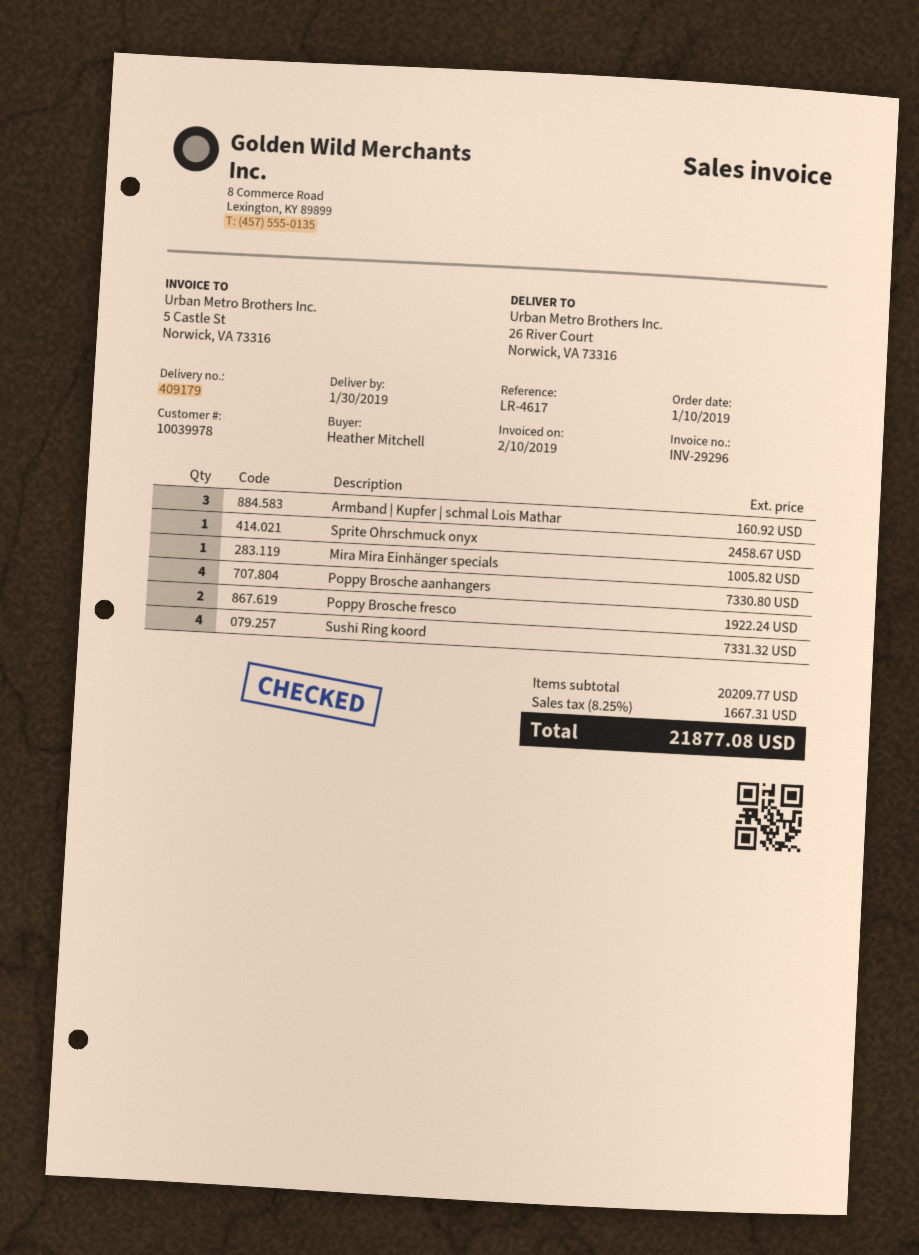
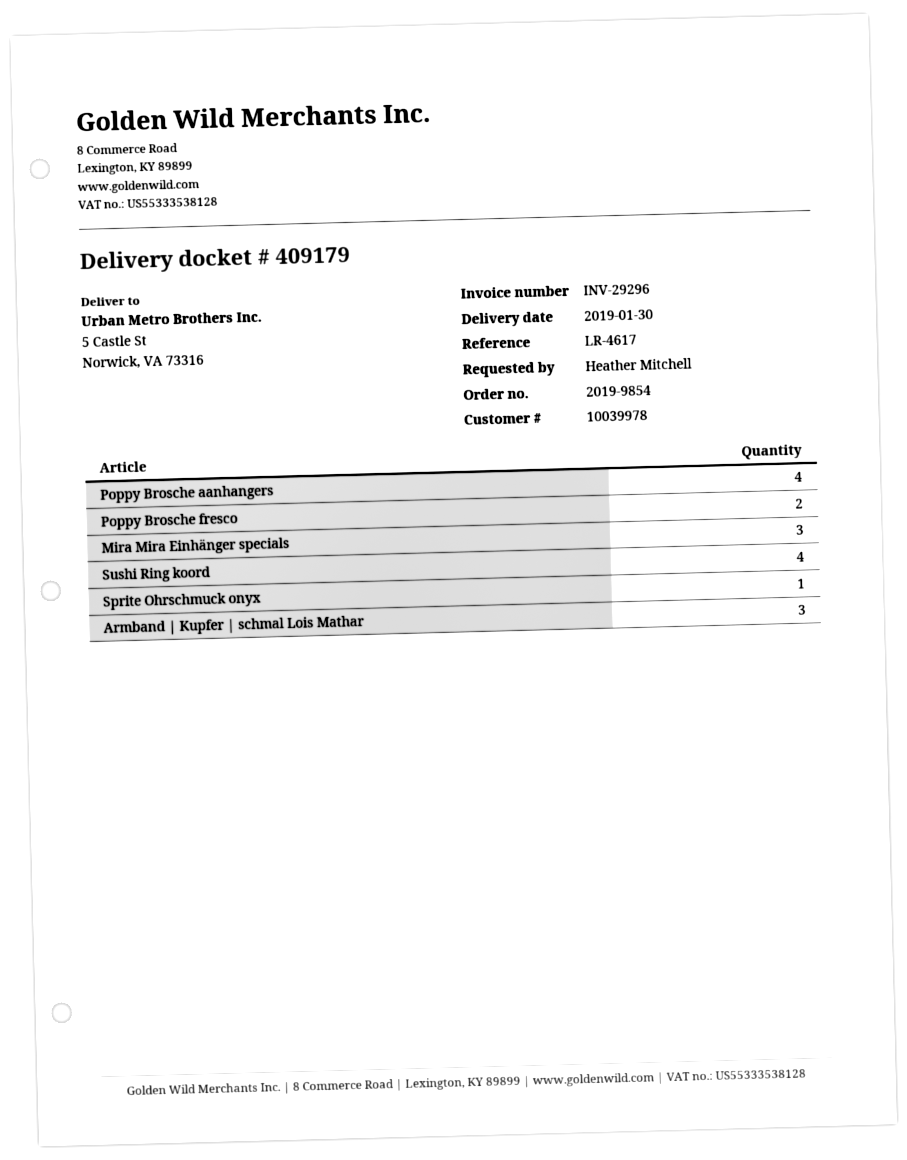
ship to: 26 River Court, Norwick, VA 73316 -> 5 Castle St, Norwick, VA 73316
Mira Mira Einhänger specials: 1 -> 3

